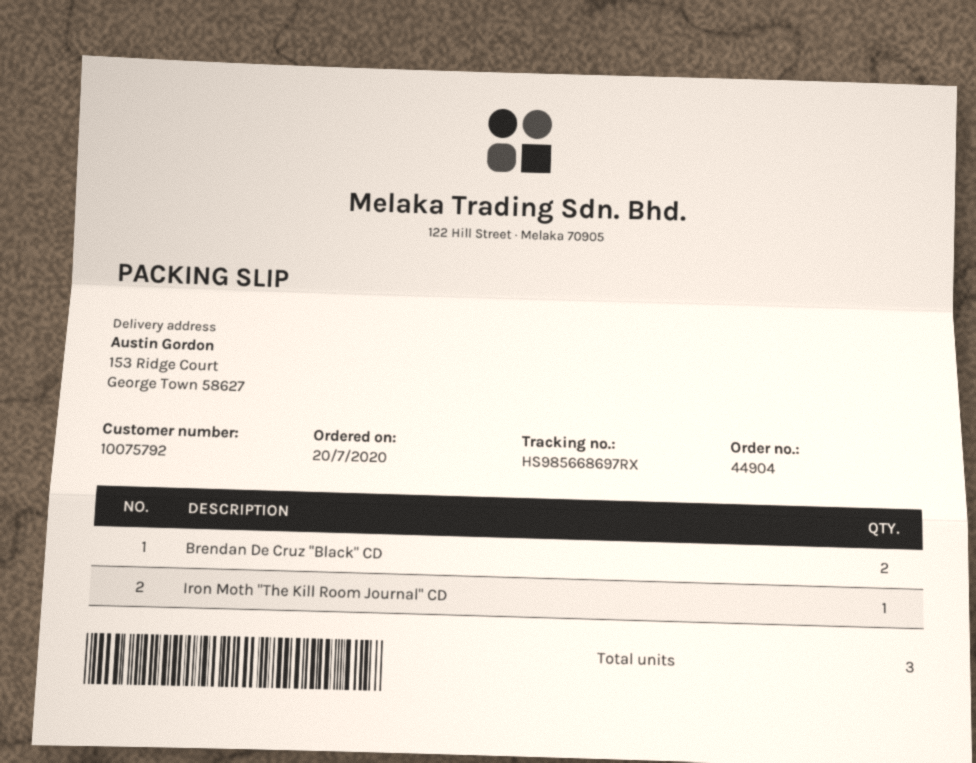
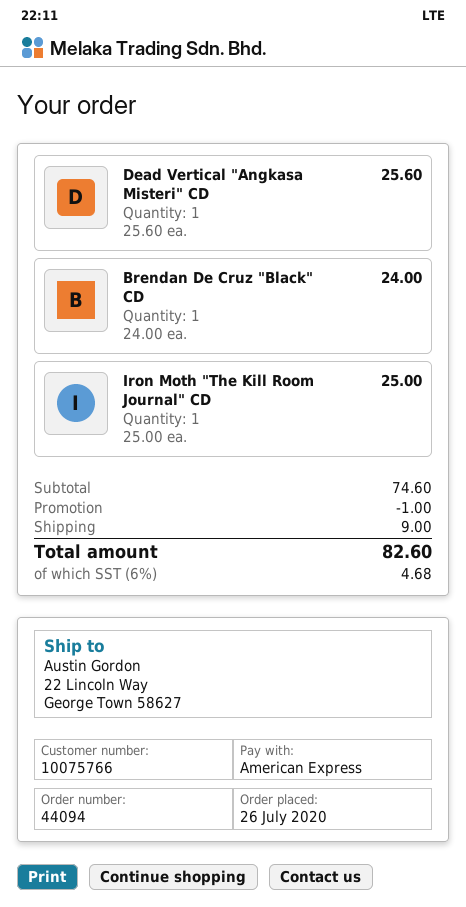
order number: 44904 -> 44094
order date: 2020-07-20 -> 2020-07-26
customer number: 10075792 -> 10075766
ship to: 153 Ridge Court, George Town 58627 -> 22 Lincoln Way, George Town 58627
Brendan De Cruz "Black" CD: 2 -> 1
Dead Vertical "Angkasa Misteri" CD: none -> 1

